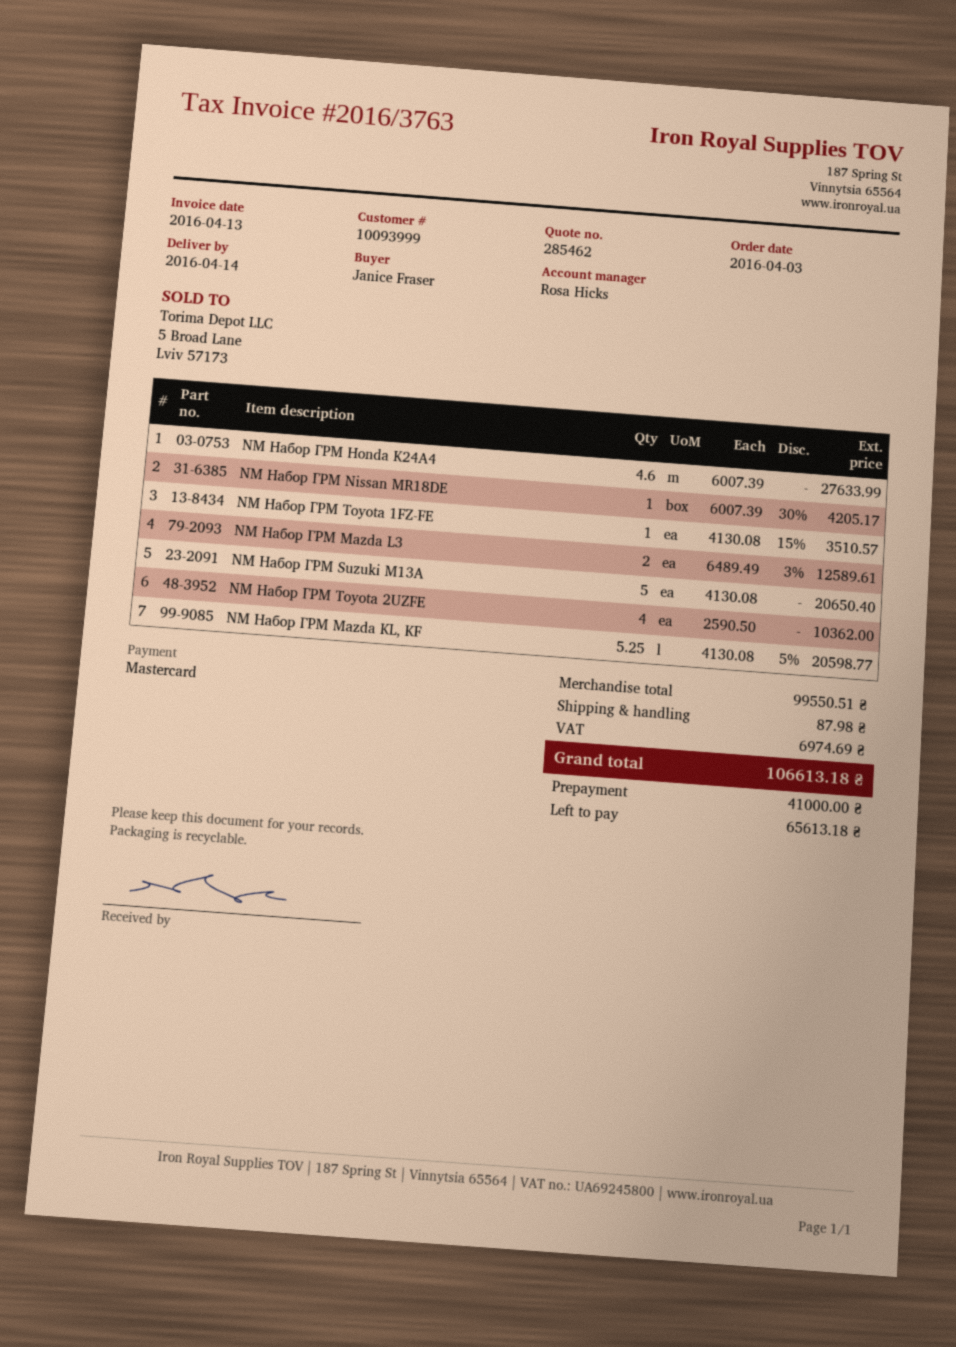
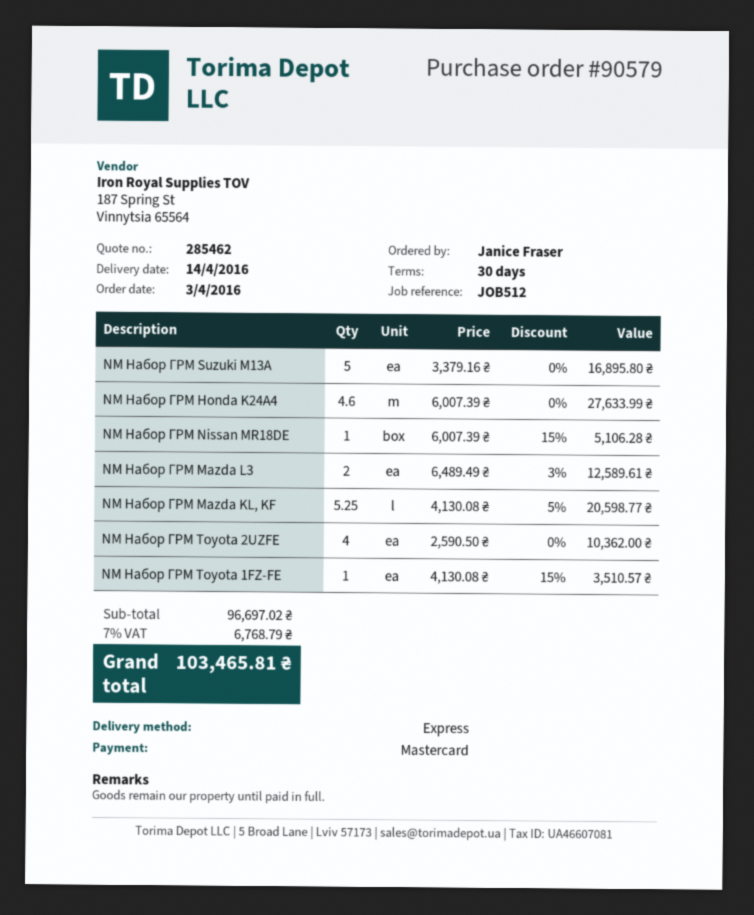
NM Набор ГРМ Nissan MR18DE: 1 x 6007.39 - 30% = 4205.17 -> 1 x 6007.39 - 15% = 5106.28
NM Набор ГРМ Suzuki M13A: 5 x 4130.08 = 20650.40 -> 5 x 3379.16 = 16895.80
subtotal: 99550.51 -> 96697.02
shipping: 87.98 -> none
tax: 6974.69 -> 6768.79
total: 106613.18 -> 103465.81

